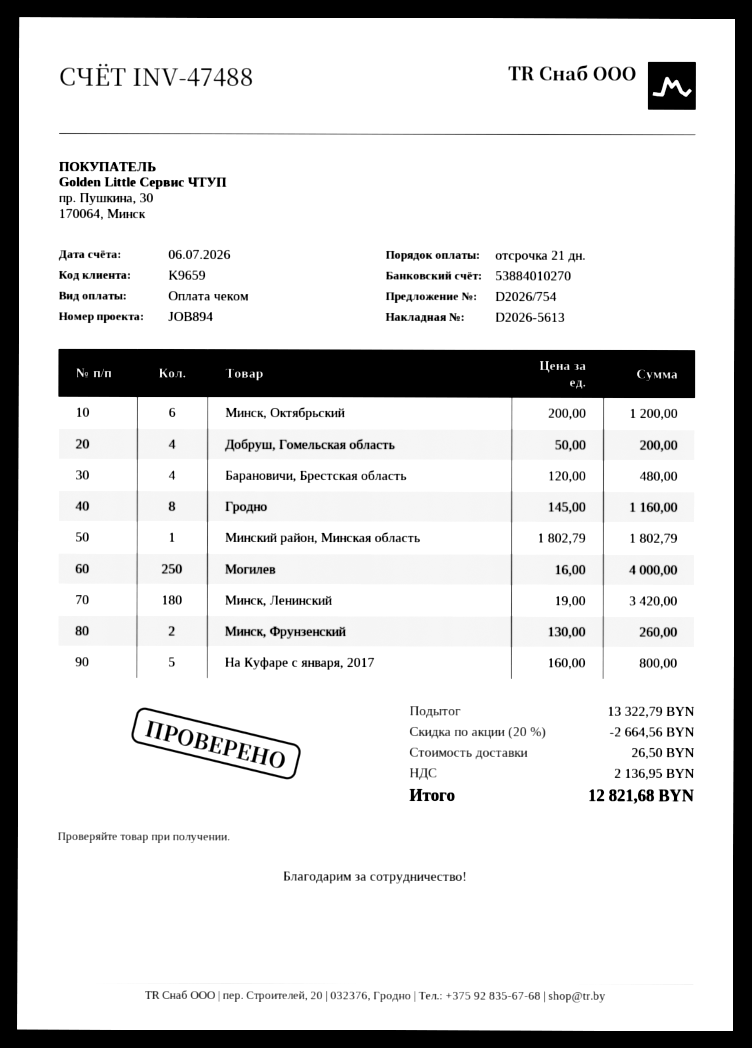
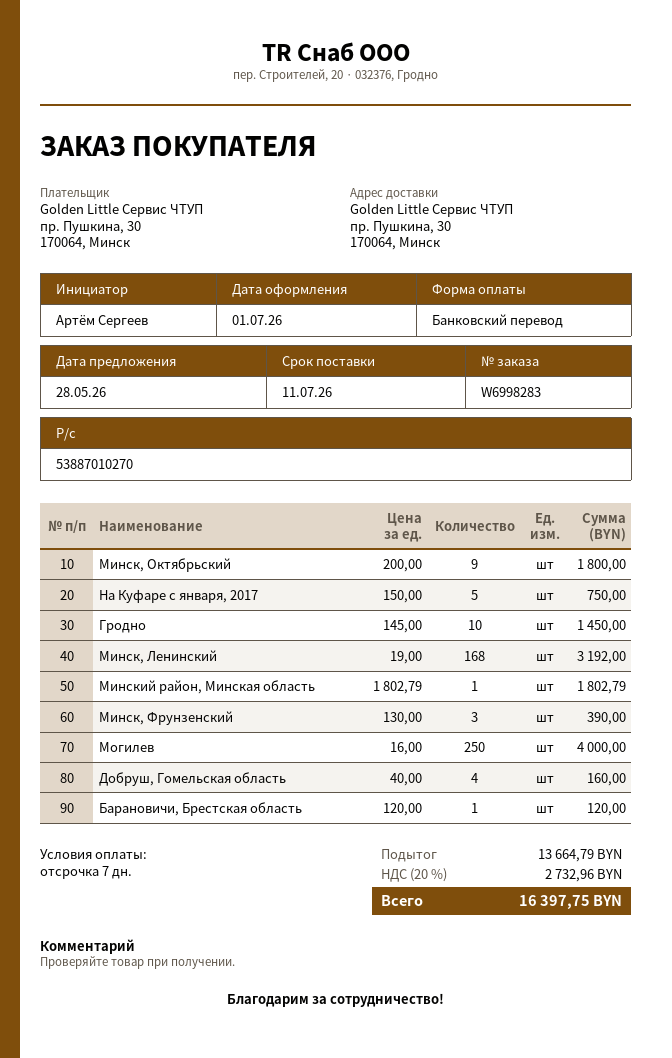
payment terms: 21 days -> 7 days
payment method: cheque -> bank transfer
bank account: 53884010270 -> 53887010270
Минск, Октябрьский: 6 x 200.00 = 1200.00 -> 9 x 200.00 = 1800.00
Добруш, Гомельская область: 4 x 50.00 = 200.00 -> 4 x 40.00 = 160.00
Барановичи, Брестская область: 4 x 120.00 = 480.00 -> 1 x 120.00 = 120.00
Гродно: 8 x 145.00 = 1160.00 -> 10 x 145.00 = 1450.00
Минск, Ленинский: 180 x 19.00 = 3420.00 -> 168 x 19.00 = 3192.00
Минск, Фрунзенский: 2 x 130.00 = 260.00 -> 3 x 130.00 = 390.00
На Куфаре с января, 2017: 5 x 160.00 = 800.00 -> 5 x 150.00 = 750.00
subtotal: 13322.79 -> 13664.79
discount: 20% = 2664.56 -> none
shipping: 26.50 -> none
tax: 2136.95 -> 2732.96
total: 12821.68 -> 16397.75

